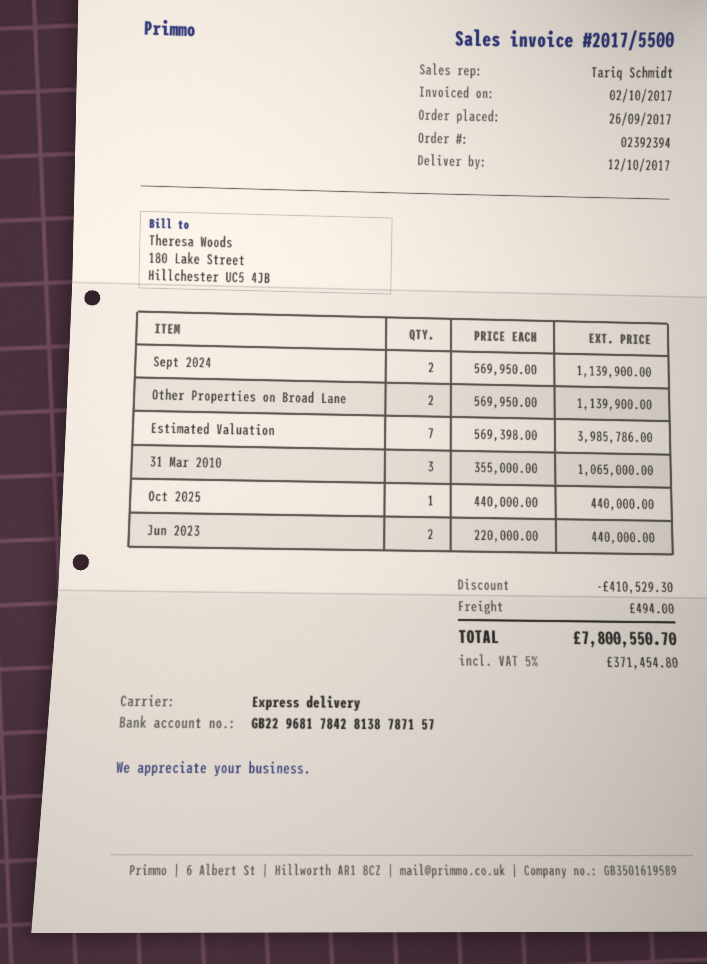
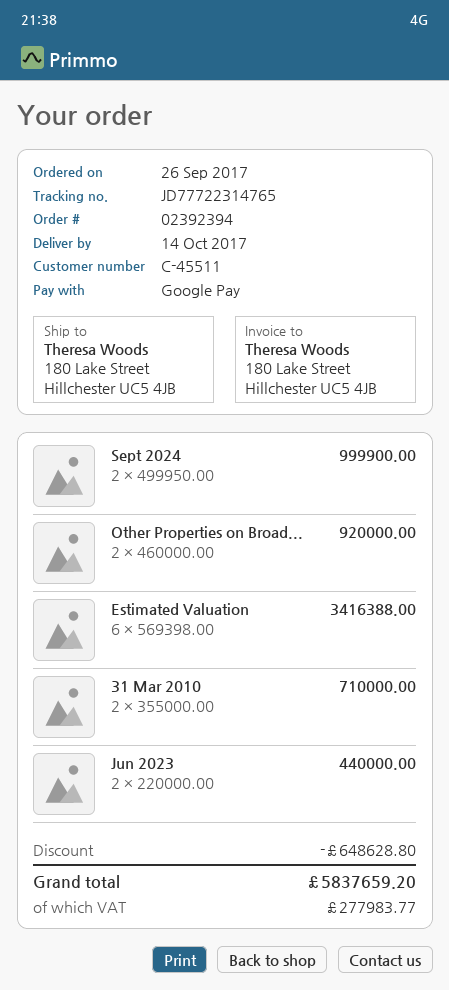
delivery date: 2017-10-12 -> 2017-10-14
Sept 2024: 2 x 569950.00 = 1139900.00 -> 2 x 499950.00 = 999900.00
Other Properties on Broad Lane: 2 x 569950.00 = 1139900.00 -> 2 x 460000.00 = 920000.00
Estimated Valuation: 7 x 569398.00 = 3985786.00 -> 6 x 569398.00 = 3416388.00
31 Mar 2010: 3 x 355000.00 = 1065000.00 -> 2 x 355000.00 = 710000.00
Oct 2025: 1 x 440000.00 = 440000.00 -> none
discount: 410529.30 -> 648628.80
shipping: 494.00 -> none
tax: 371454.80 -> 277983.77
total: 7800550.70 -> 5837659.20

